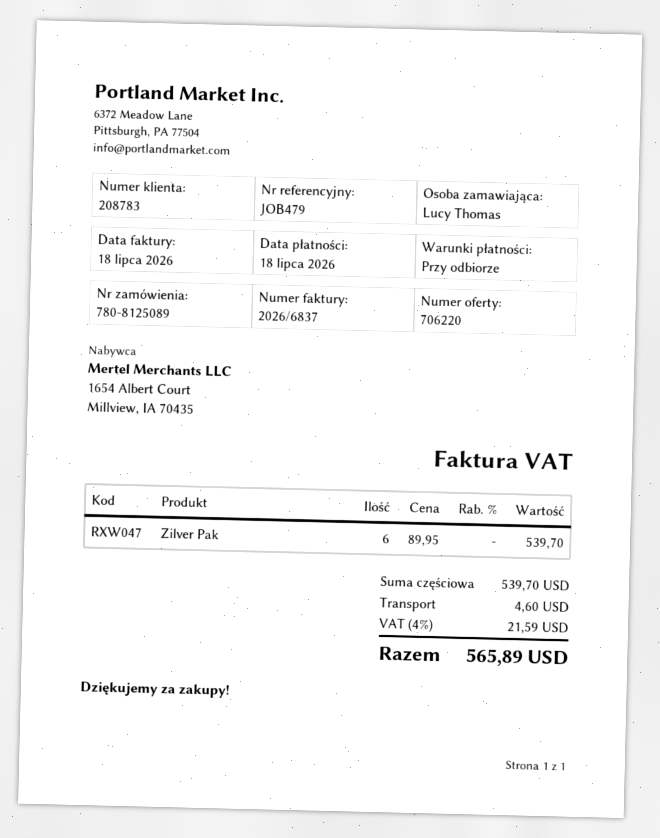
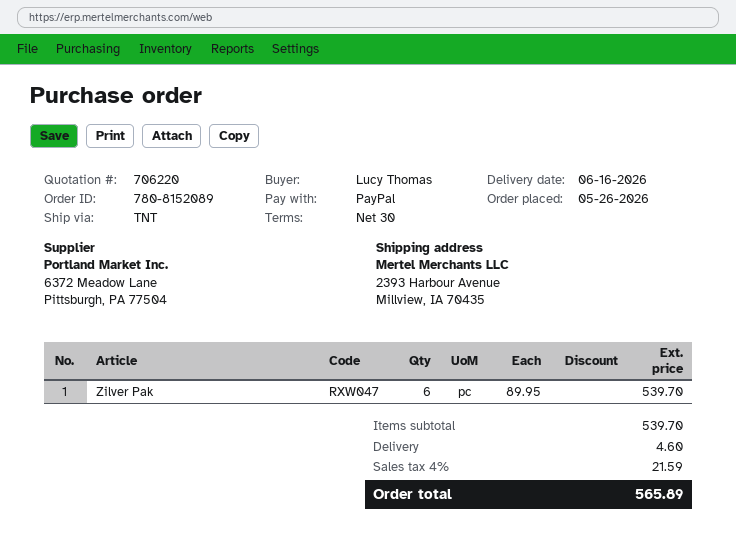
order number: 780-8125089 -> 780-8152089
payment terms: on receipt -> 30 days

